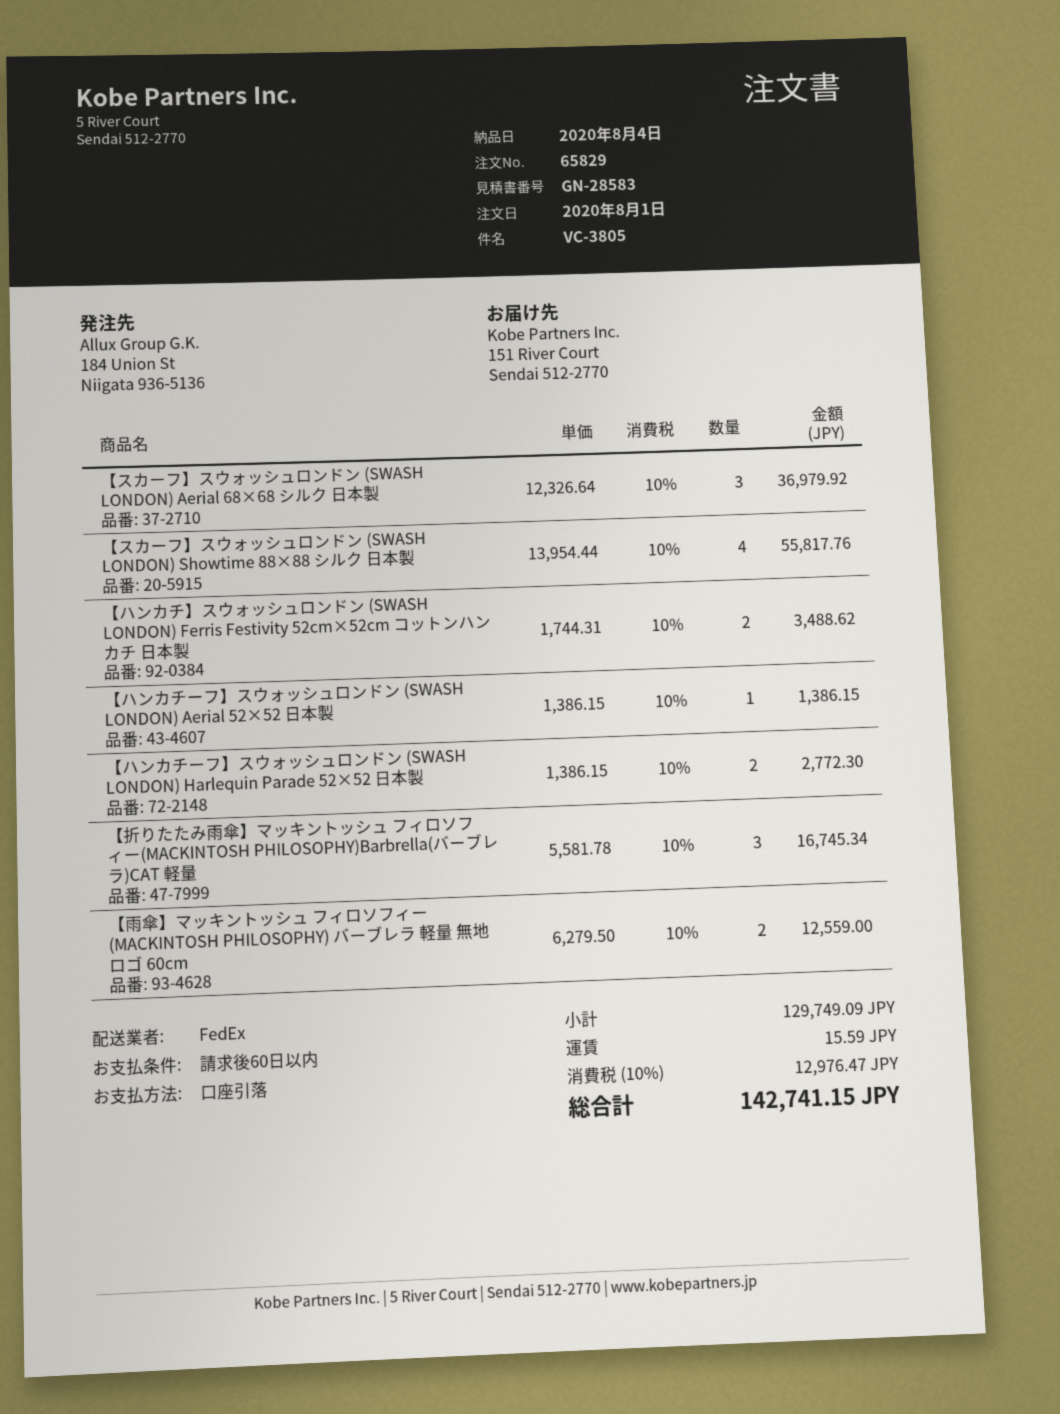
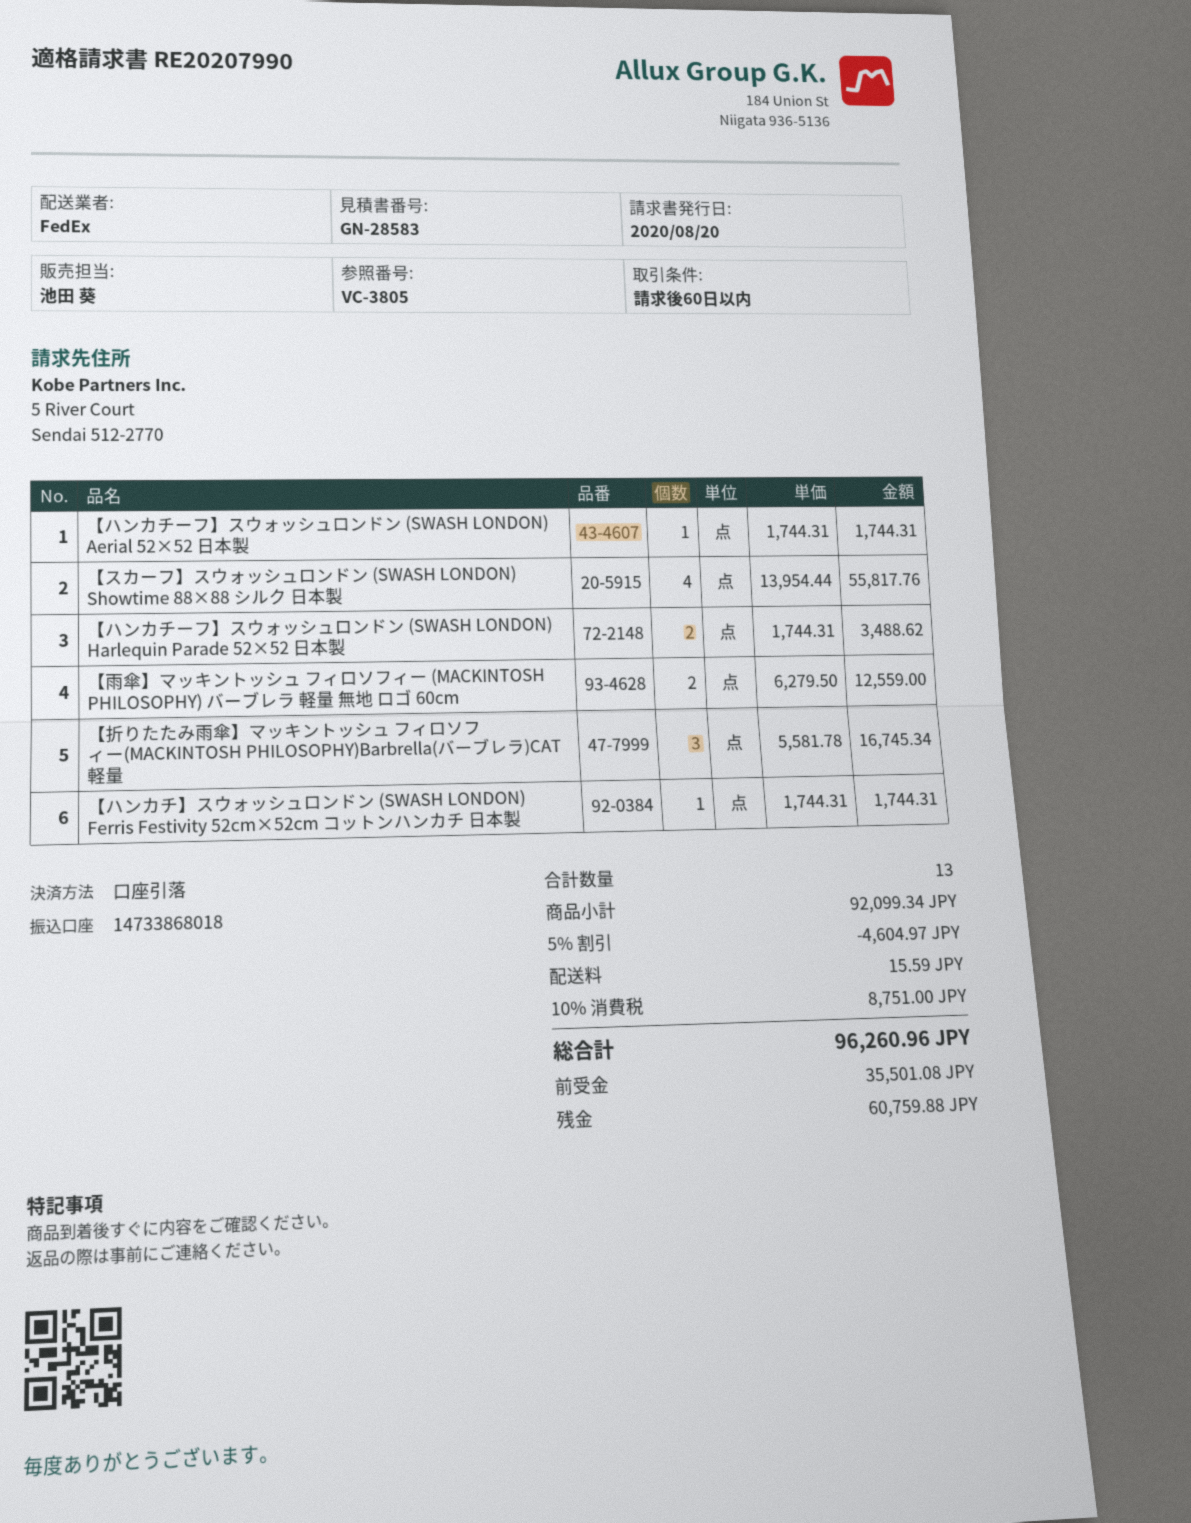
【スカーフ】スウォッシュロンドン (SWASH LONDON) Aerial 68×68 シルク 日本製: 3 x 12326.64 = 36979.92 -> none
【ハンカチ】スウォッシュロンドン (SWASH LONDON) Ferris Festivity 52cm×52cm コットンハンカチ 日本製: 2 x 1744.31 = 3488.62 -> 1 x 1744.31 = 1744.31
【ハンカチーフ】スウォッシュロンドン (SWASH LONDON) Aerial 52×52 日本製: 1 x 1386.15 = 1386.15 -> 1 x 1744.31 = 1744.31
【ハンカチーフ】スウォッシュロンドン (SWASH LONDON) Harlequin Parade 52×52 日本製: 2 x 1386.15 = 2772.30 -> 2 x 1744.31 = 3488.62
subtotal: 129749.09 -> 92099.34
discount: none -> 5% = 4604.97
tax: 10% = 12976.47 -> 10% = 8751.00
total: 142741.15 -> 96260.96

